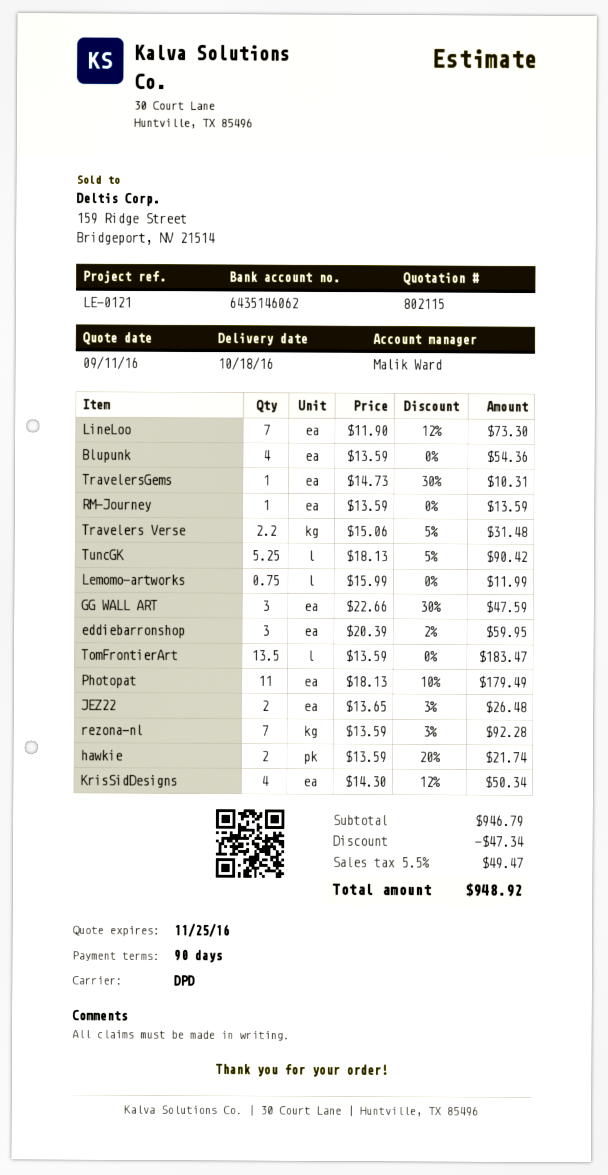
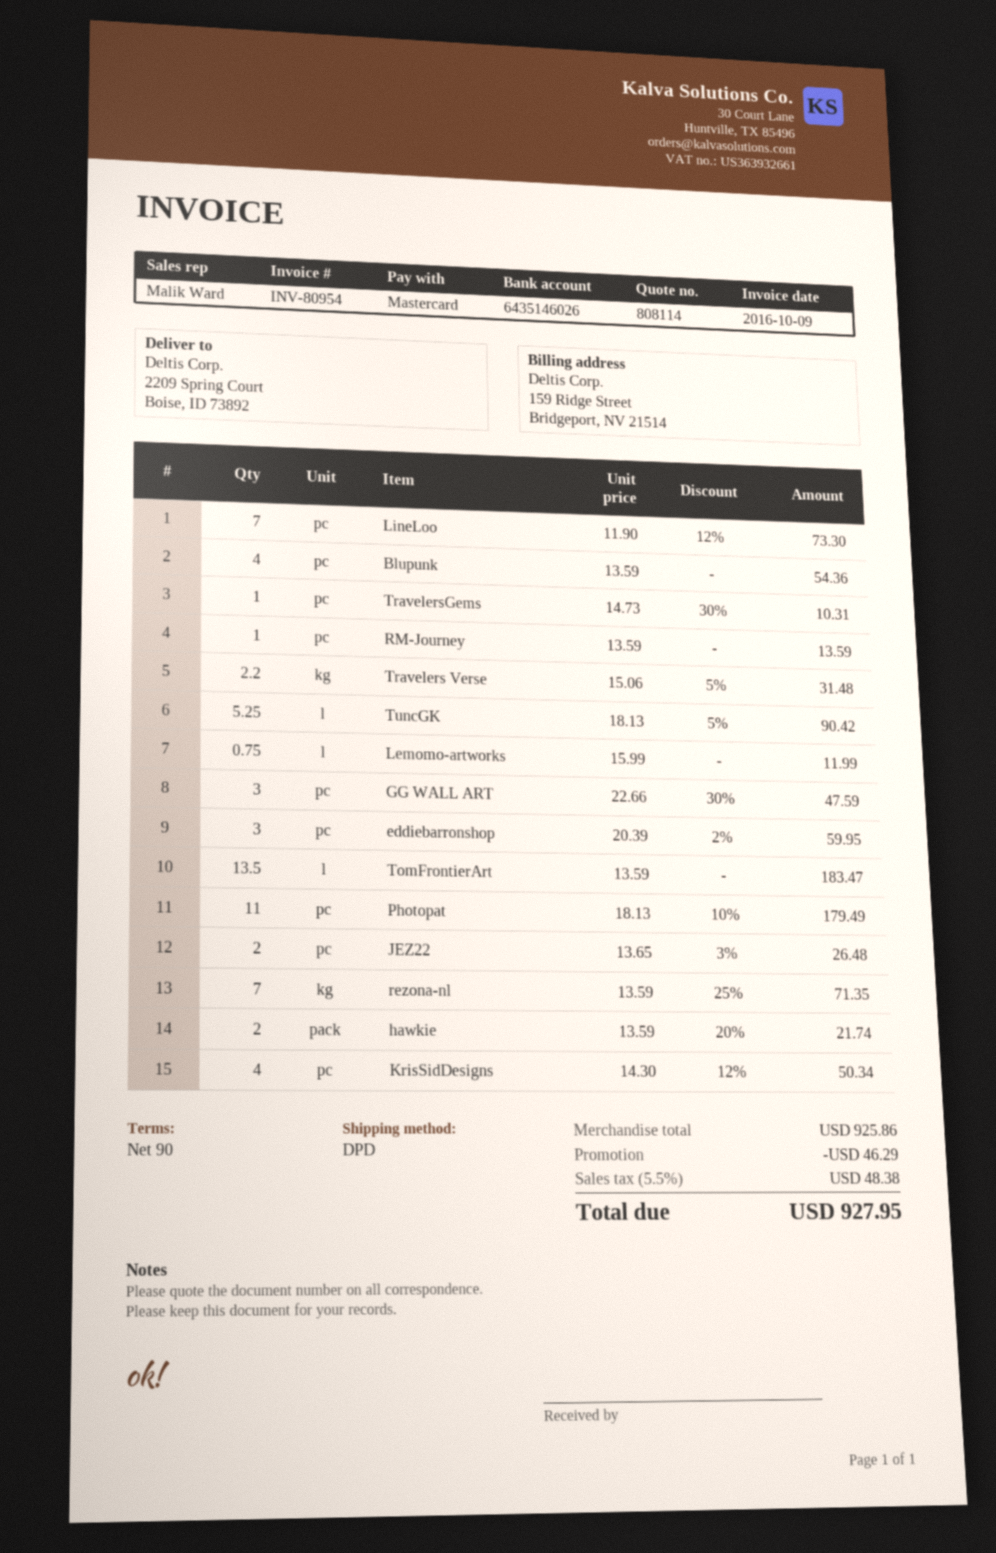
quote number: 802115 -> 808114
bank account: 6435146062 -> 6435146026
rezona-nl: 7 x 13.59 - 3% = 92.28 -> 7 x 13.59 - 25% = 71.35
subtotal: 946.79 -> 925.86
discount: 47.34 -> 46.29
tax: 5.5% = 49.47 -> 5.5% = 48.38
total: 948.92 -> 927.95

